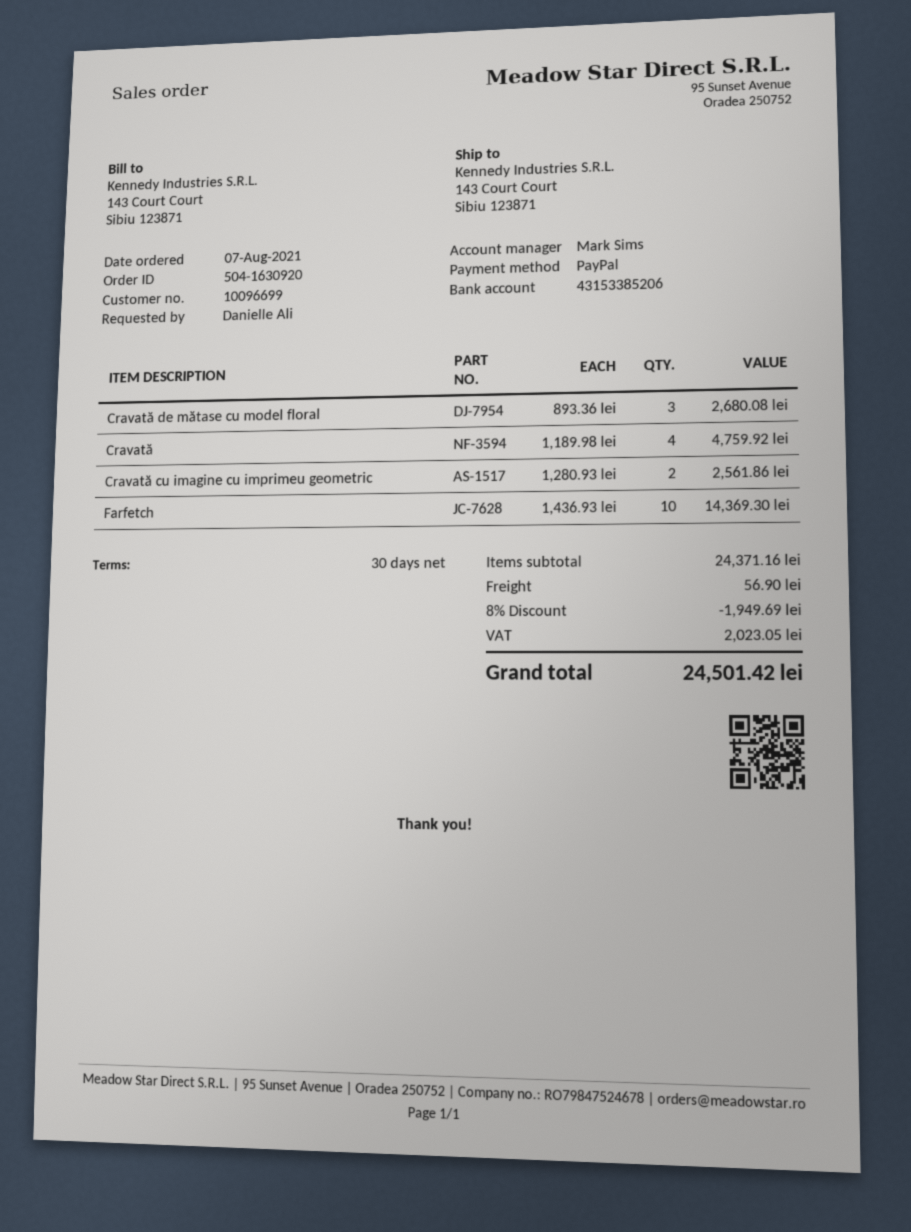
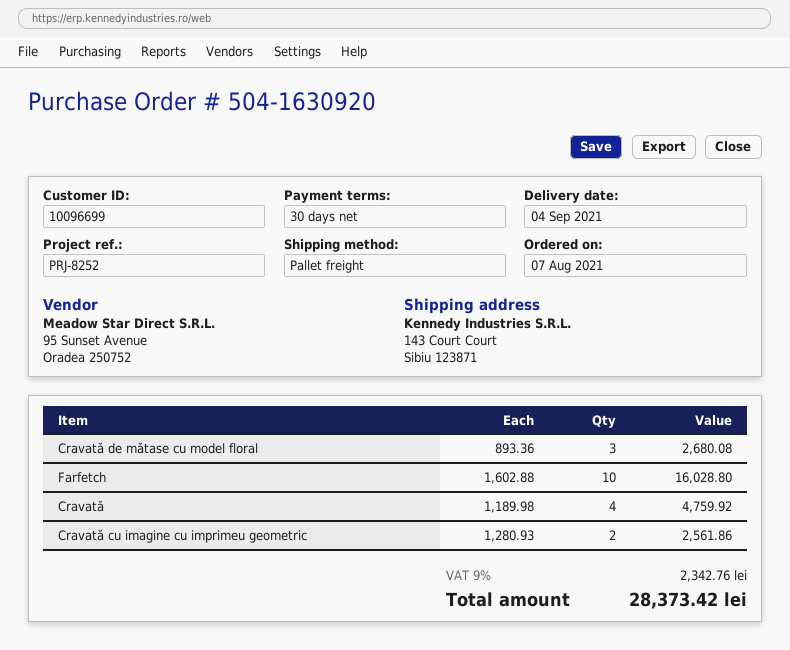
Farfetch: 10 x 1436.93 = 14369.30 -> 10 x 1602.88 = 16028.80
discount: 8% = 1949.69 -> none
shipping: 56.90 -> none
tax: 2023.05 -> 2342.76
total: 24501.42 -> 28373.42

